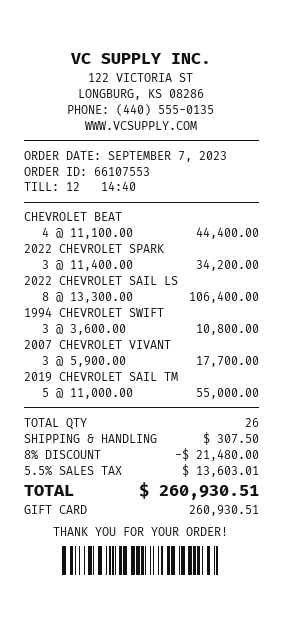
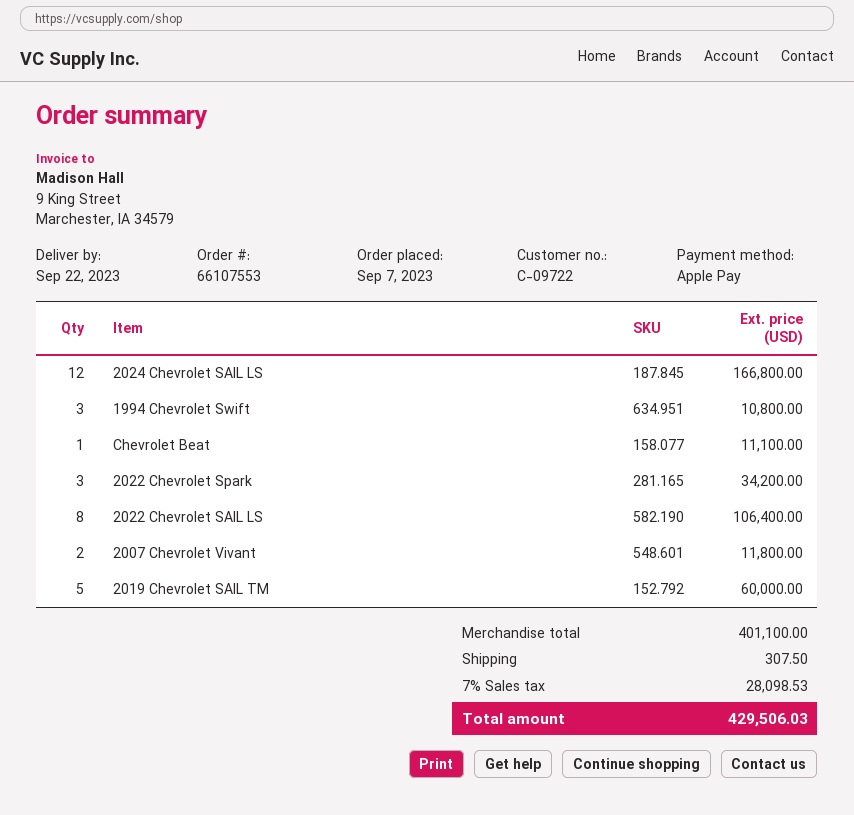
payment method: gift card -> Apple Pay
CHEVROLET BEAT: 4 for 44400.00 -> 1 for 11100.00
2007 CHEVROLET VIVANT: 3 for 17700.00 -> 2 for 11800.00
2019 CHEVROLET SAIL TM: 5 for 55000.00 -> 5 for 60000.00
2024 Chevrolet SAIL LS: none -> 12 for 166800.00
discount: 8% = 21480.00 -> none
tax: 5.5% = 13603.01 -> 7% = 28098.53
total: 260930.51 -> 429506.03

